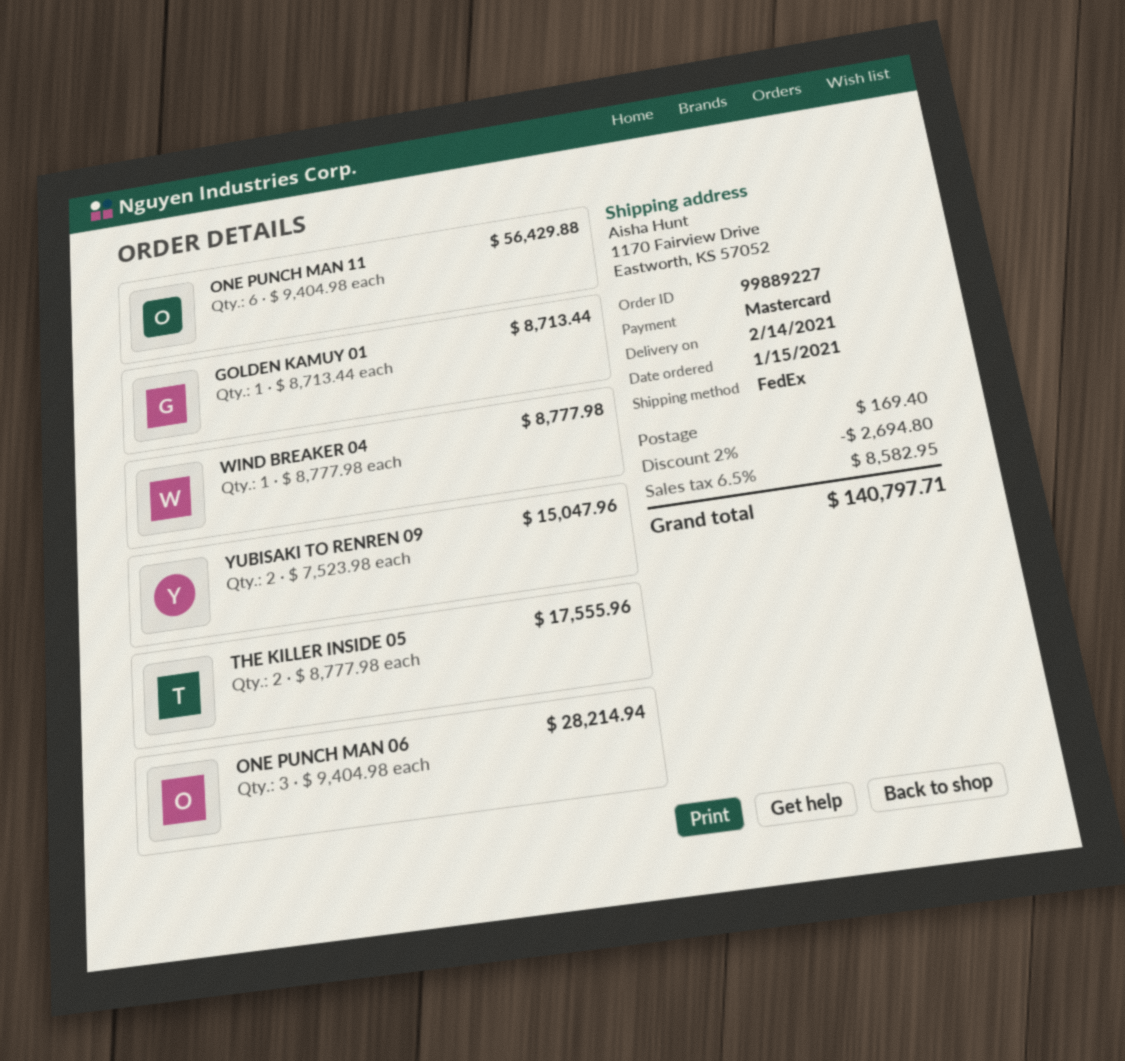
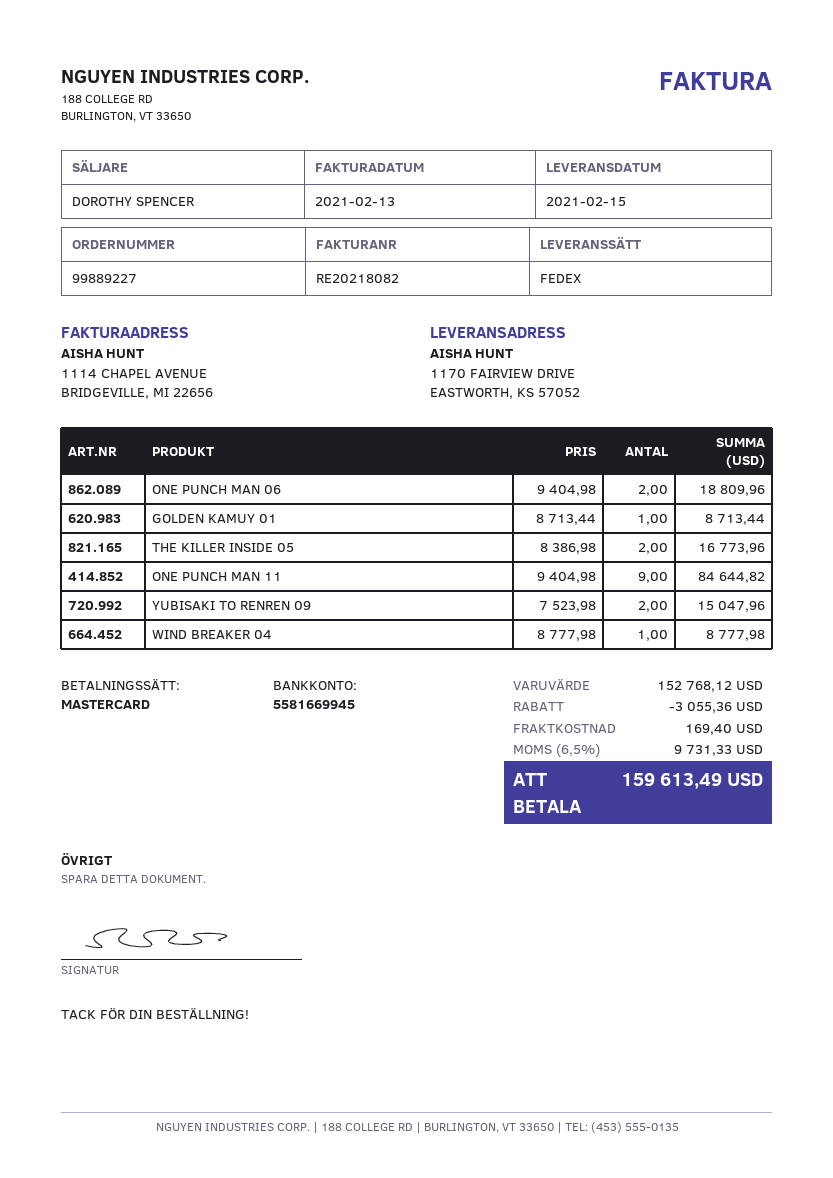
delivery date: 2021-02-14 -> 2021-02-15
ONE PUNCH MAN 11: 6 x 9404.98 = 56429.88 -> 9 x 9404.98 = 84644.82
THE KILLER INSIDE 05: 2 x 8777.98 = 17555.96 -> 2 x 8386.98 = 16773.96
ONE PUNCH MAN 06: 3 x 9404.98 = 28214.94 -> 2 x 9404.98 = 18809.96
discount: 2694.80 -> 3055.36
tax: 6.5% = 8582.95 -> 6.5% = 9731.33
total: 140797.71 -> 159613.49

